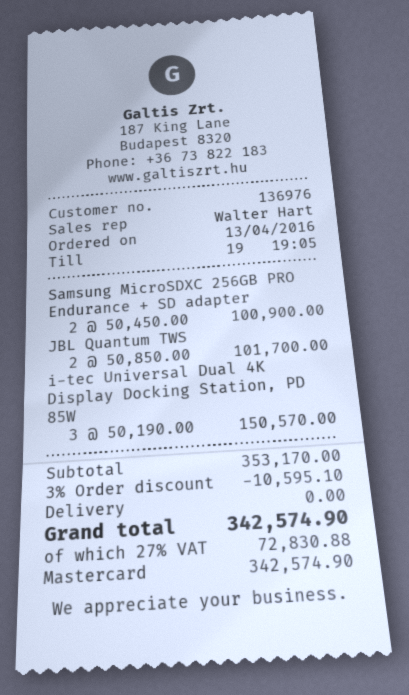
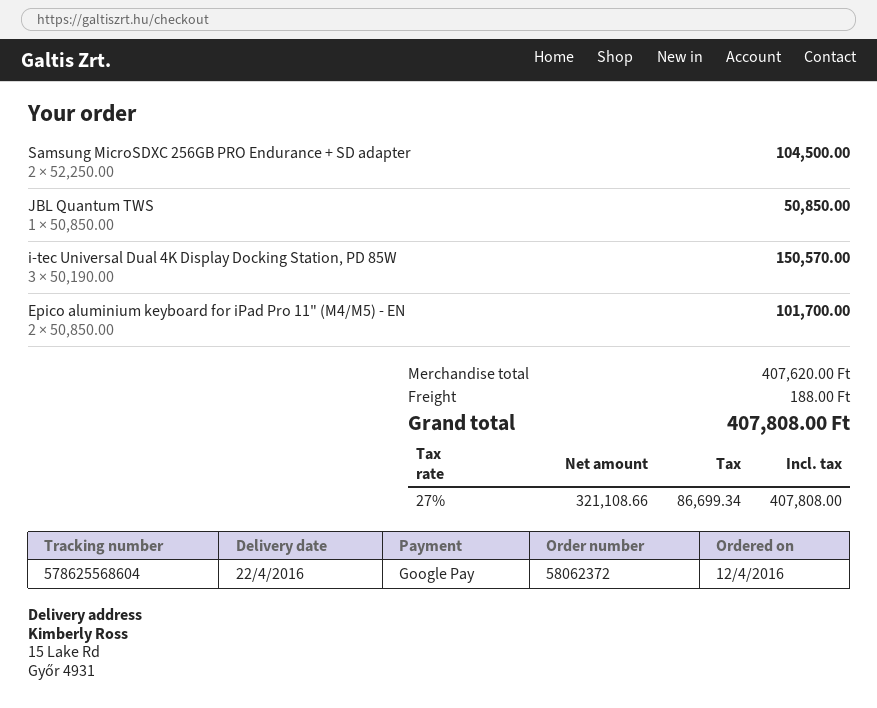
order date: 2016-04-13 -> 2016-04-12
payment method: Mastercard -> Google Pay
Samsung MicroSDXC 256GB PRO Endurance + SD adapter: 2 x 50450.00 = 100900.00 -> 2 x 52250.00 = 104500.00
JBL Quantum TWS: 2 x 50850.00 = 101700.00 -> 1 x 50850.00 = 50850.00
Epico aluminium keyboard for iPad Pro 11" (M4/M5) - EN: none -> 2 x 50850.00 = 101700.00
subtotal: 353170.00 -> 407620.00
discount: 3% = 10595.10 -> none
shipping: 0.00 -> 188.00
tax: 27% = 72830.88 -> 27% = 86699.34
total: 342574.90 -> 407808.00

